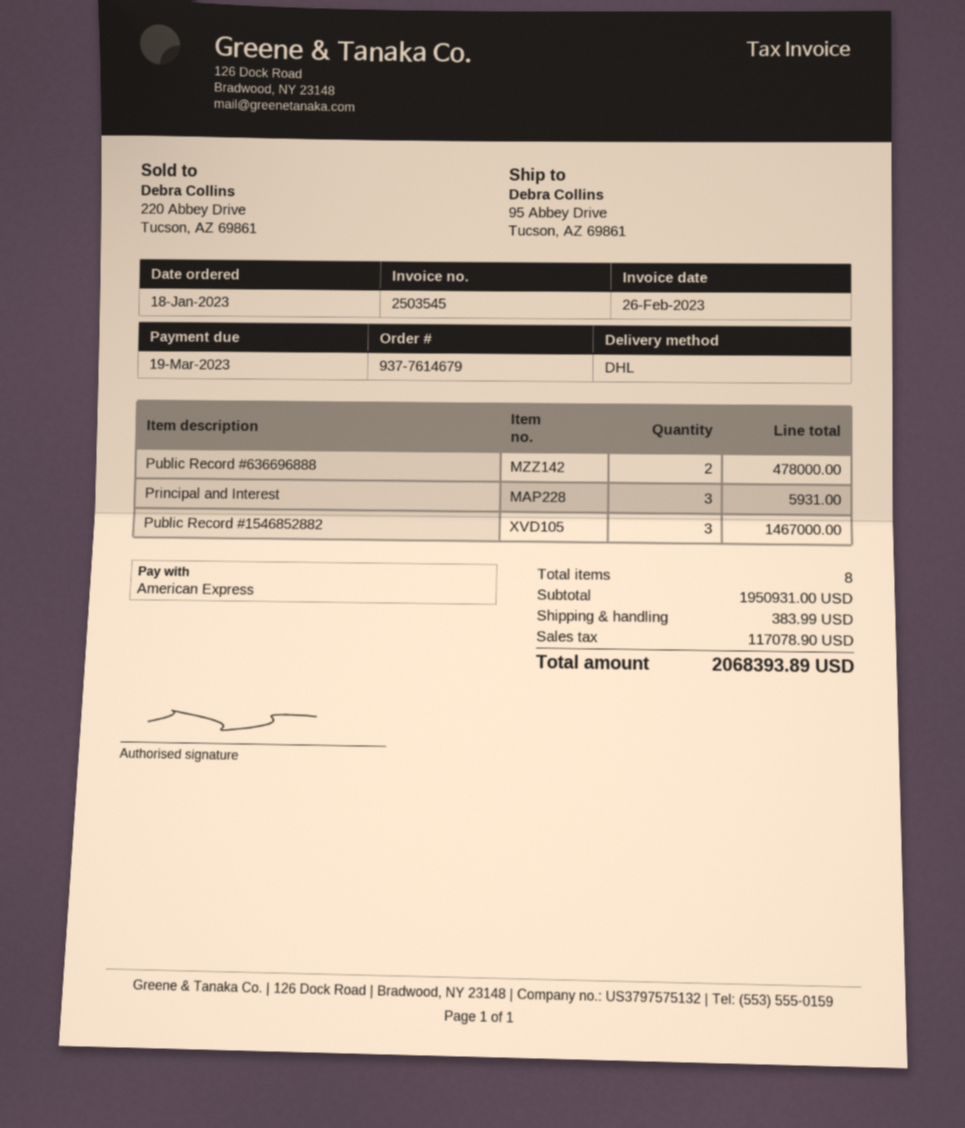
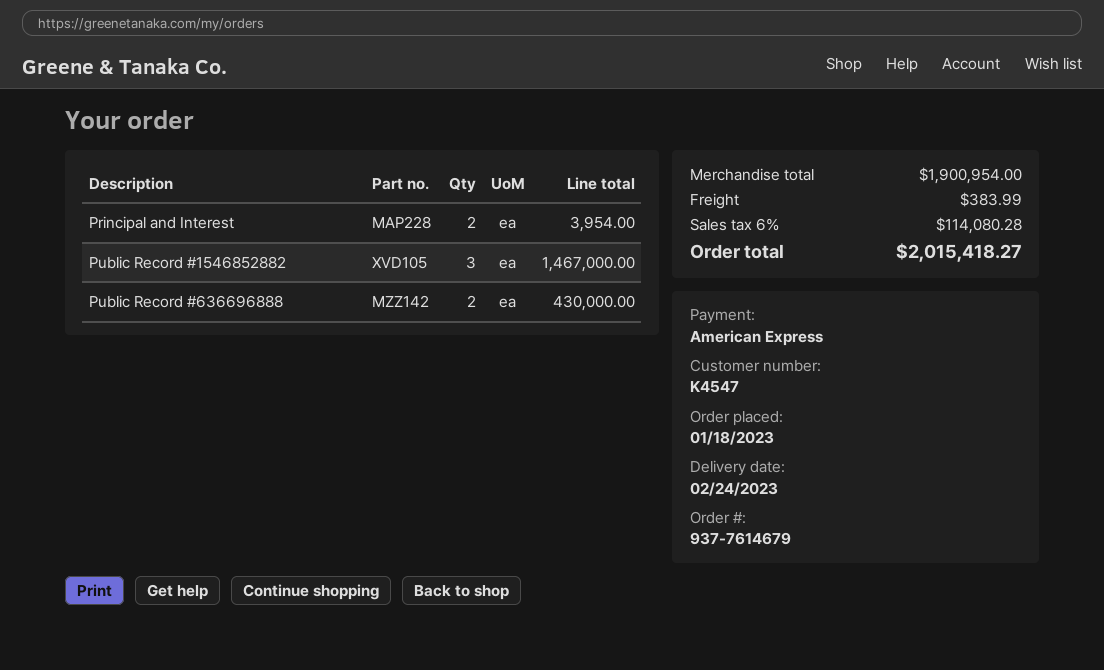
Public Record #636696888: 2 for 478000.00 -> 2 for 430000.00
Principal and Interest: 3 for 5931.00 -> 2 for 3954.00
subtotal: 1950931.00 -> 1900954.00
tax: 117078.90 -> 114080.28
total: 2068393.89 -> 2015418.27

